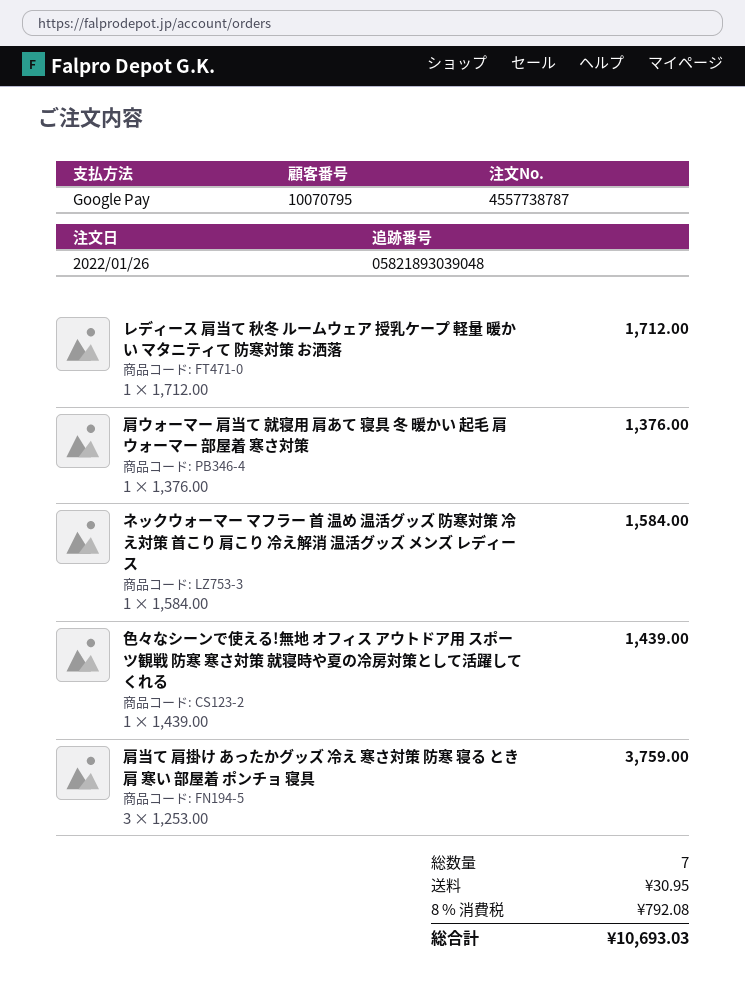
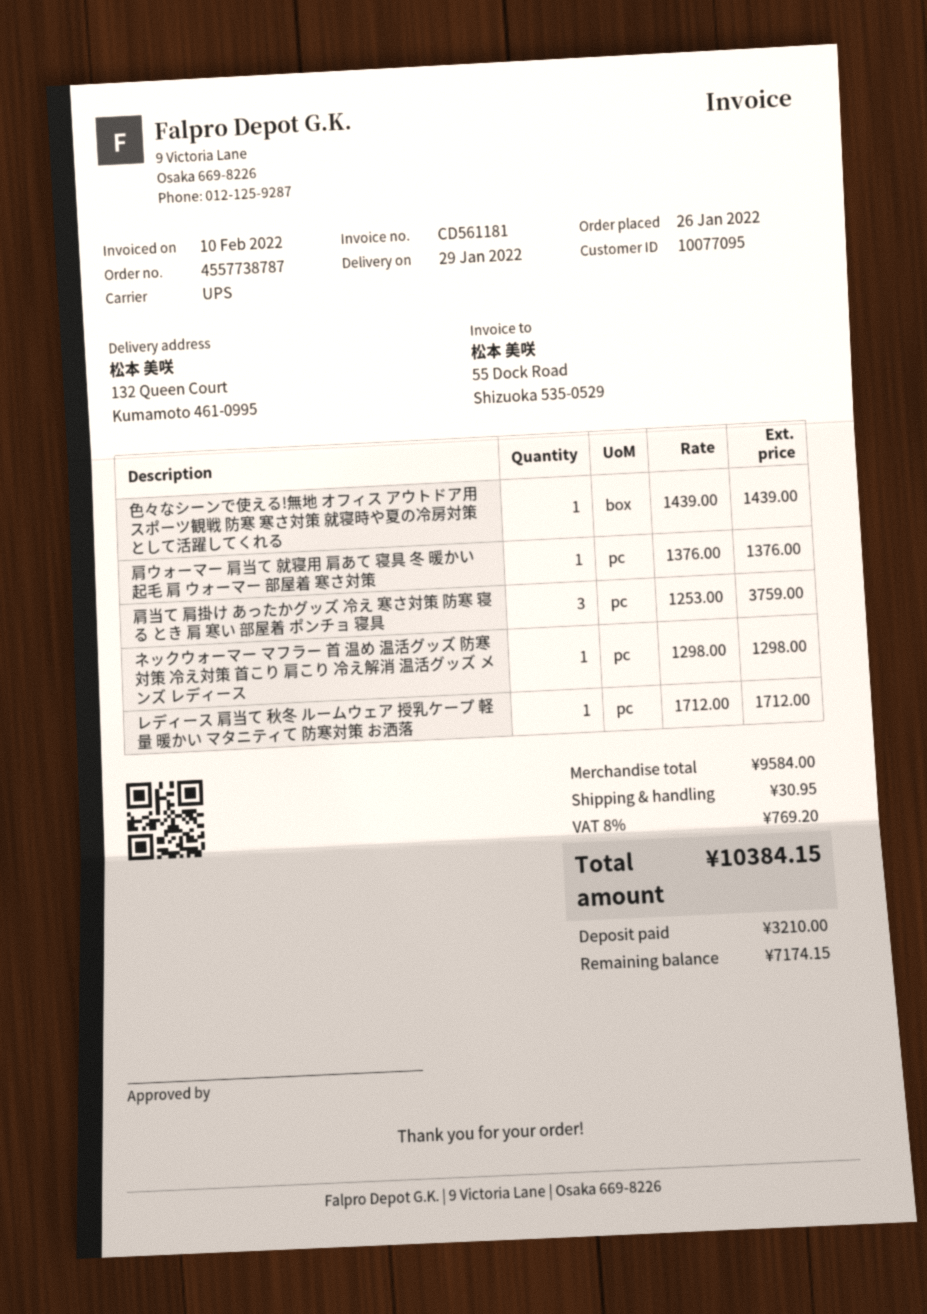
customer number: 10070795 -> 10077095
ネックウォーマー マフラー 首 温め 温活グッズ 防寒対策 冷え対策 首こり 肩こり 冷え解消 温活グッズ メンズ レディース: 1 x 1584.00 = 1584.00 -> 1 x 1298.00 = 1298.00
tax: 8% = 792.08 -> 8% = 769.20
total: 10693.03 -> 10384.15

